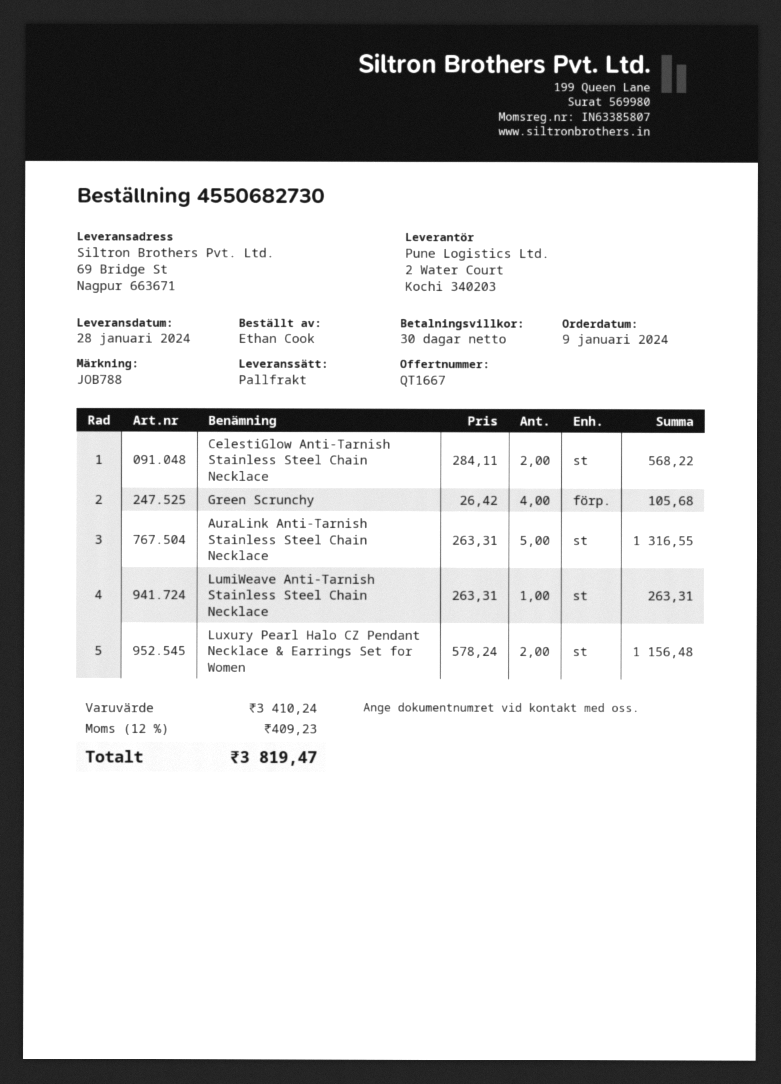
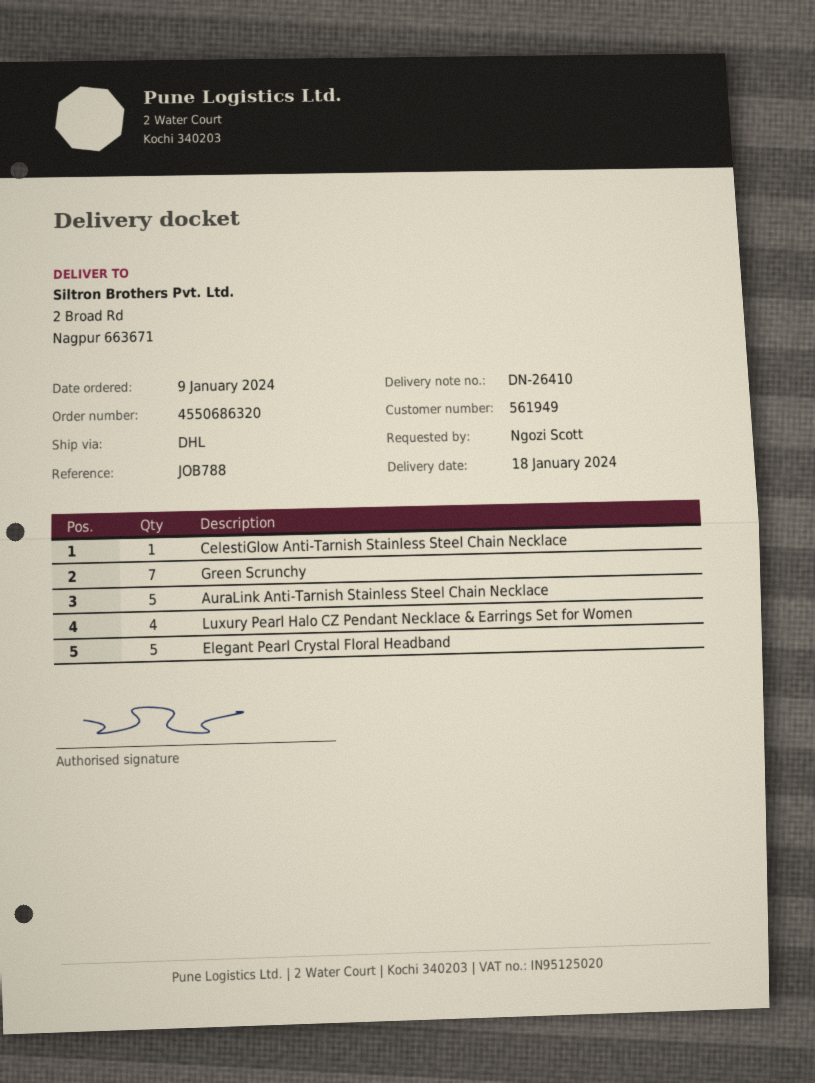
order number: 4550682730 -> 4550686320
delivery date: 2024-01-28 -> 2024-01-18
ordered by: Ethan Cook -> Ngozi Scott
shipping method: pallet freight -> DHL
ship to: 69 Bridge St, Nagpur 663671 -> 2 Broad Rd, Nagpur 663671
CelestiGlow Anti-Tarnish Stainless Steel Chain Necklace: 2 -> 1
Green Scrunchy: 4 -> 7
LumiWeave Anti-Tarnish Stainless Steel Chain Necklace: 1 -> none
Luxury Pearl Halo CZ Pendant Necklace & Earrings Set for Women: 2 -> 4
Elegant Pearl Crystal Floral Headband: none -> 5

